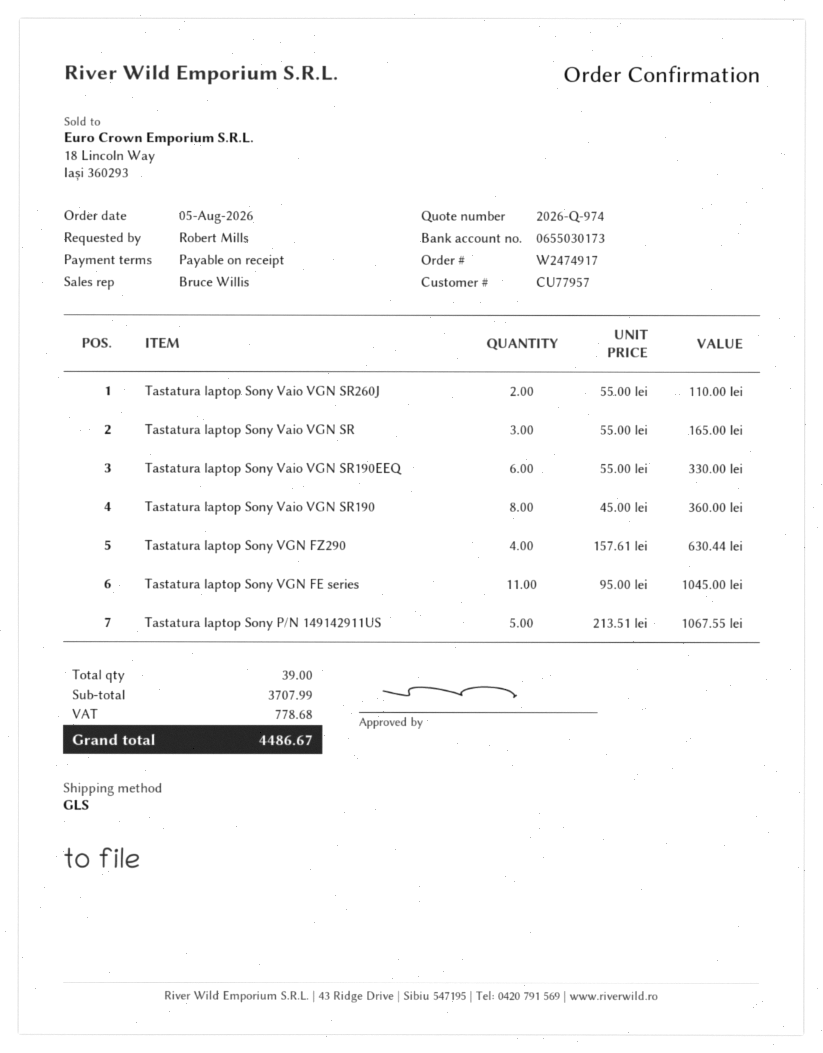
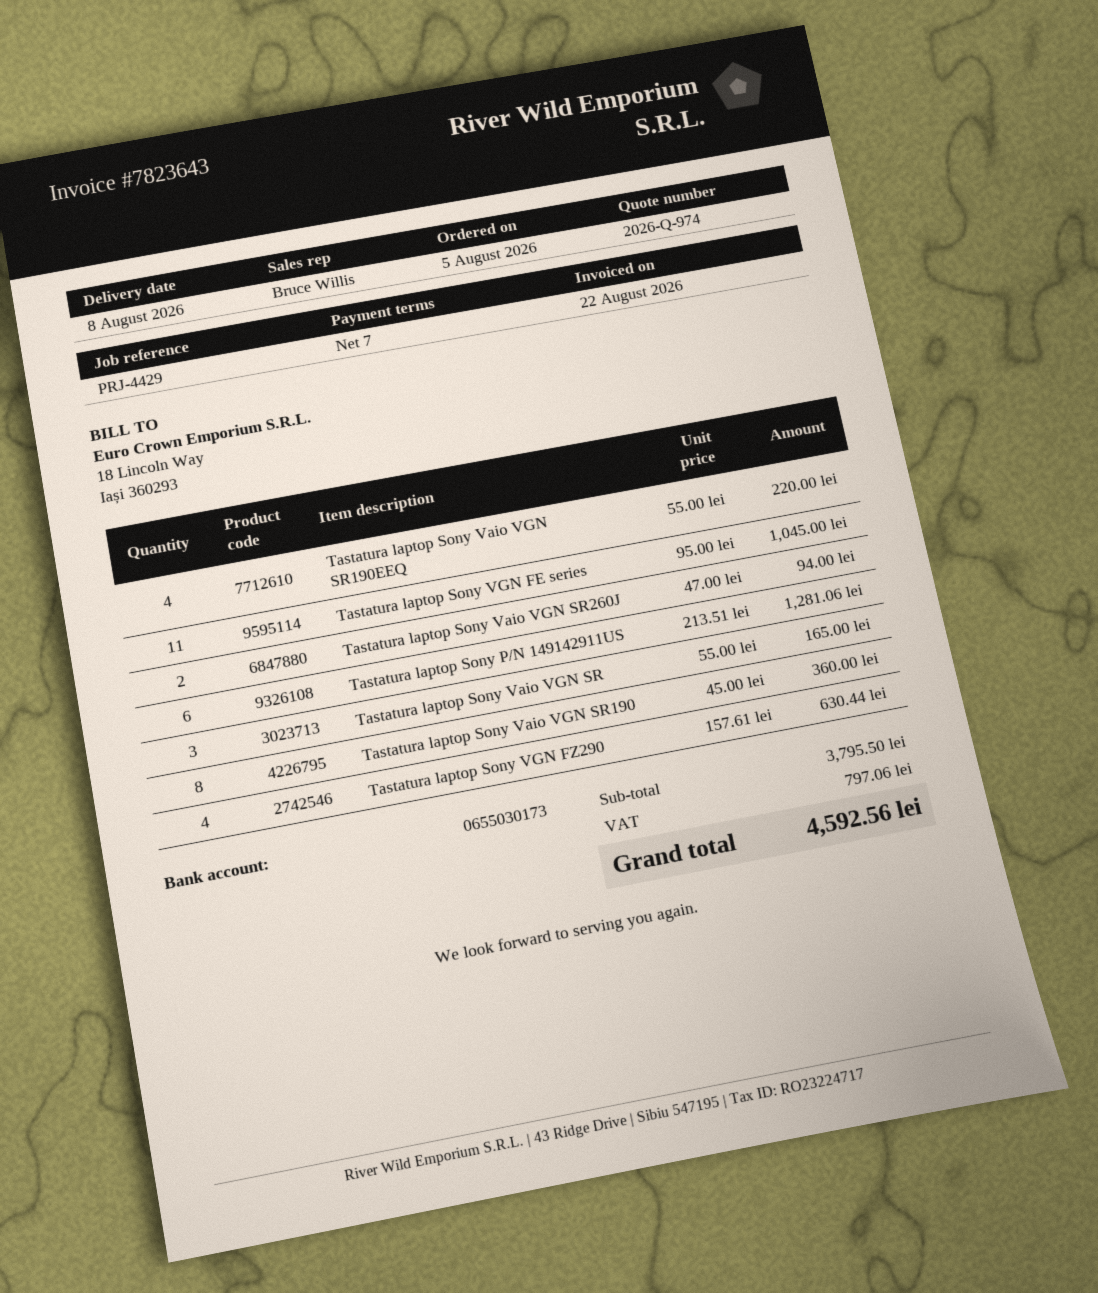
payment terms: on receipt -> 7 days
Tastatura laptop Sony Vaio VGN SR260J: 2 x 55.00 = 110.00 -> 2 x 47.00 = 94.00
Tastatura laptop Sony Vaio VGN SR190EEQ: 6 x 55.00 = 330.00 -> 4 x 55.00 = 220.00
Tastatura laptop Sony P/N 149142911US: 5 x 213.51 = 1067.55 -> 6 x 213.51 = 1281.06
subtotal: 3707.99 -> 3795.50
tax: 778.68 -> 797.06
total: 4486.67 -> 4592.56

